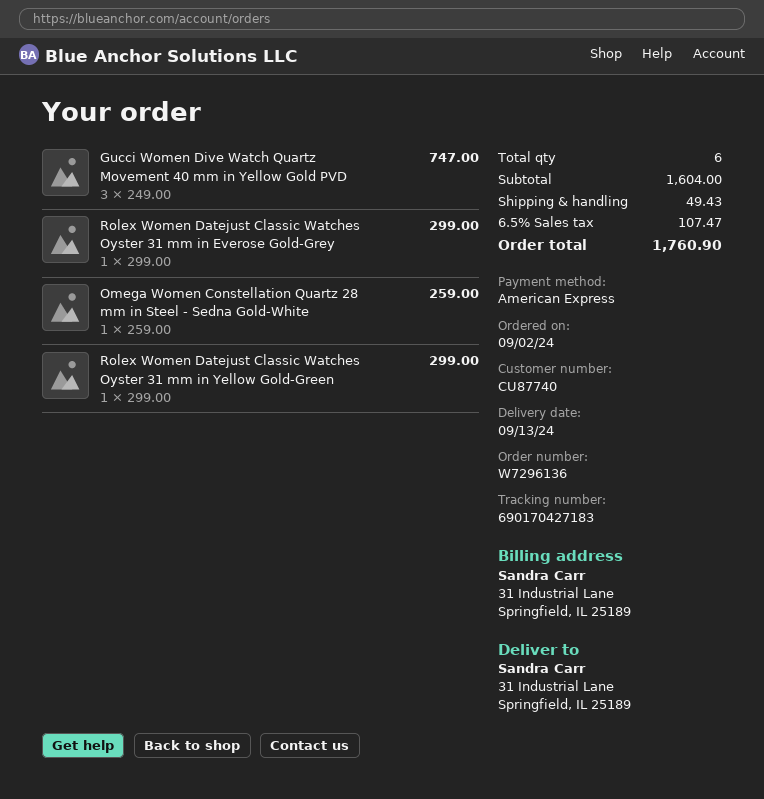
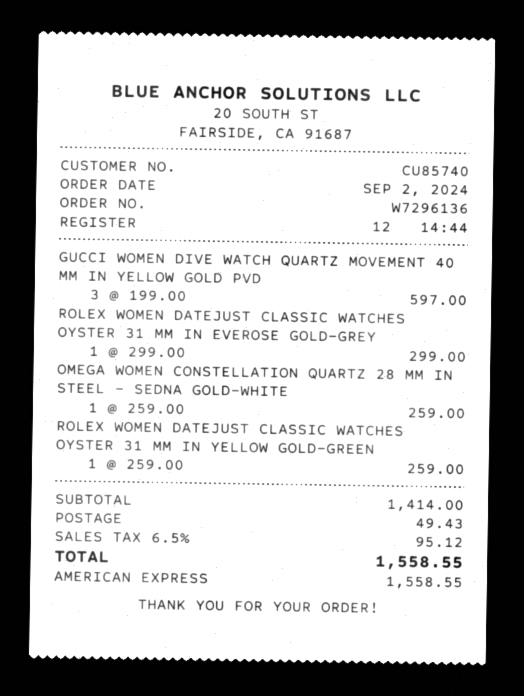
customer number: CU87740 -> CU85740
Gucci Women Dive Watch Quartz Movement 40 mm in Yellow Gold PVD: 3 x 249.00 = 747.00 -> 3 x 199.00 = 597.00
Rolex Women Datejust Classic Watches Oyster 31 mm in Yellow Gold-Green: 1 x 299.00 = 299.00 -> 1 x 259.00 = 259.00
subtotal: 1604.00 -> 1414.00
tax: 6.5% = 107.47 -> 6.5% = 95.12
total: 1760.90 -> 1558.55

